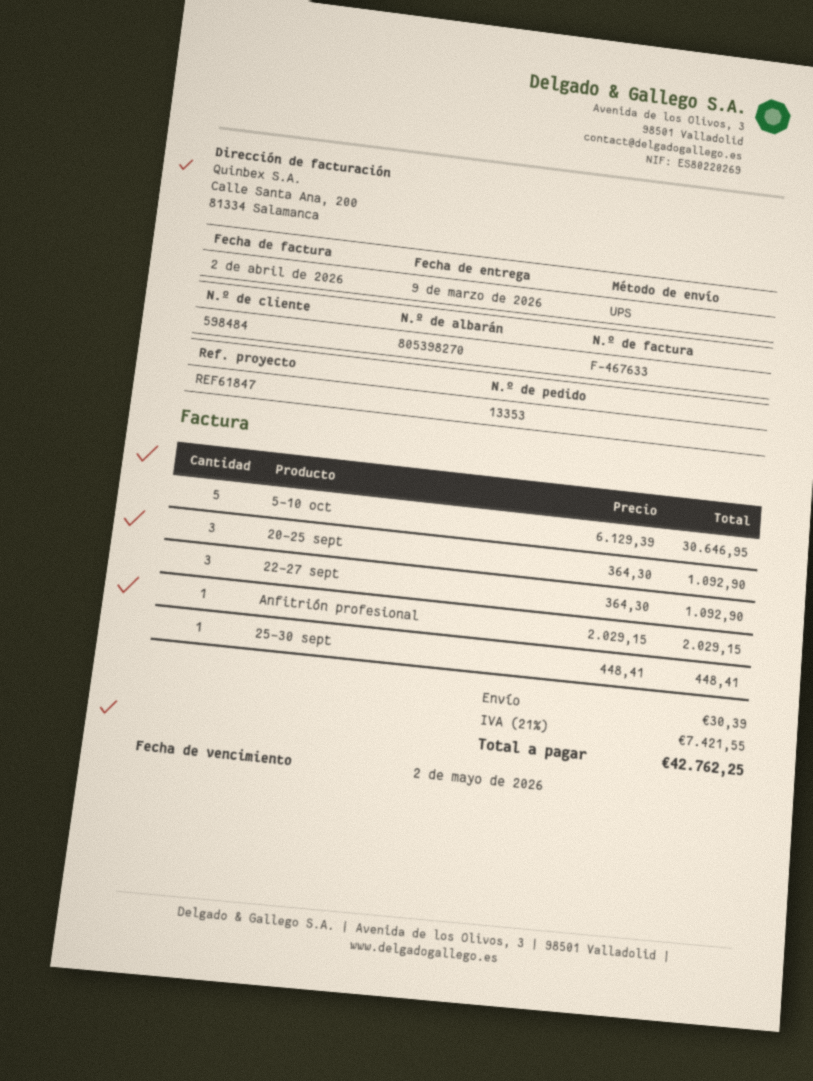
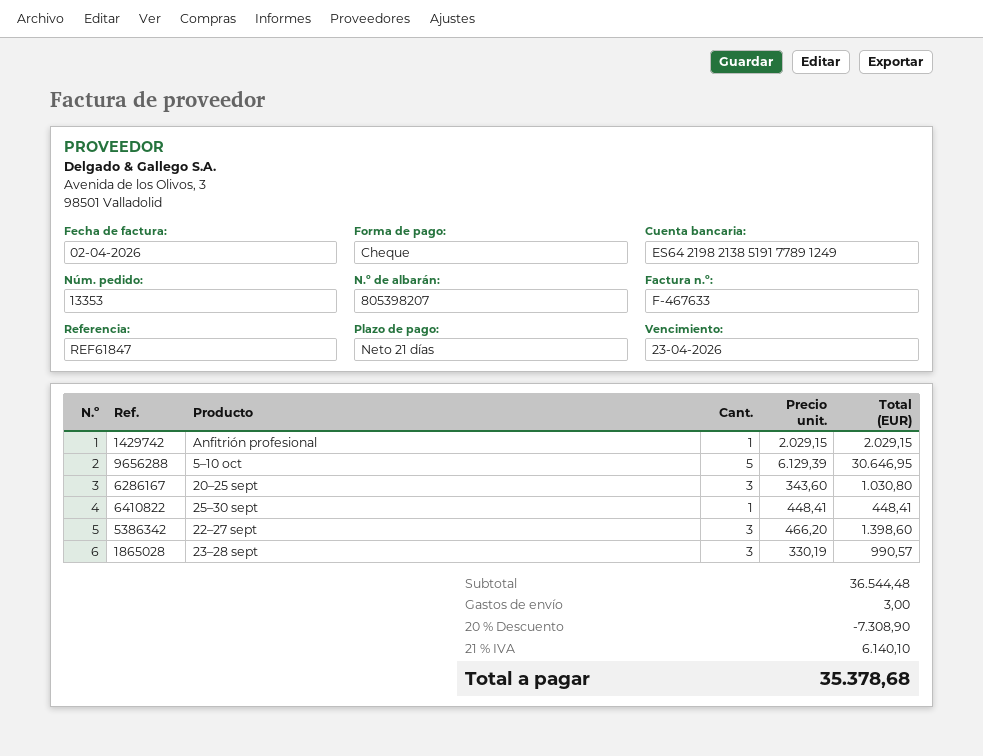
delivery note number: 805398270 -> 805398207
due date: 2026-05-02 -> 2026-04-23
20–25 sept: 3 x 364.30 = 1092.90 -> 3 x 343.60 = 1030.80
22–27 sept: 3 x 364.30 = 1092.90 -> 3 x 466.20 = 1398.60
23–28 sept: none -> 3 x 330.19 = 990.57
discount: none -> 20% = 7308.90
shipping: 30.39 -> 3.00
tax: 21% = 7421.55 -> 21% = 6140.10
total: 42762.25 -> 35378.68

